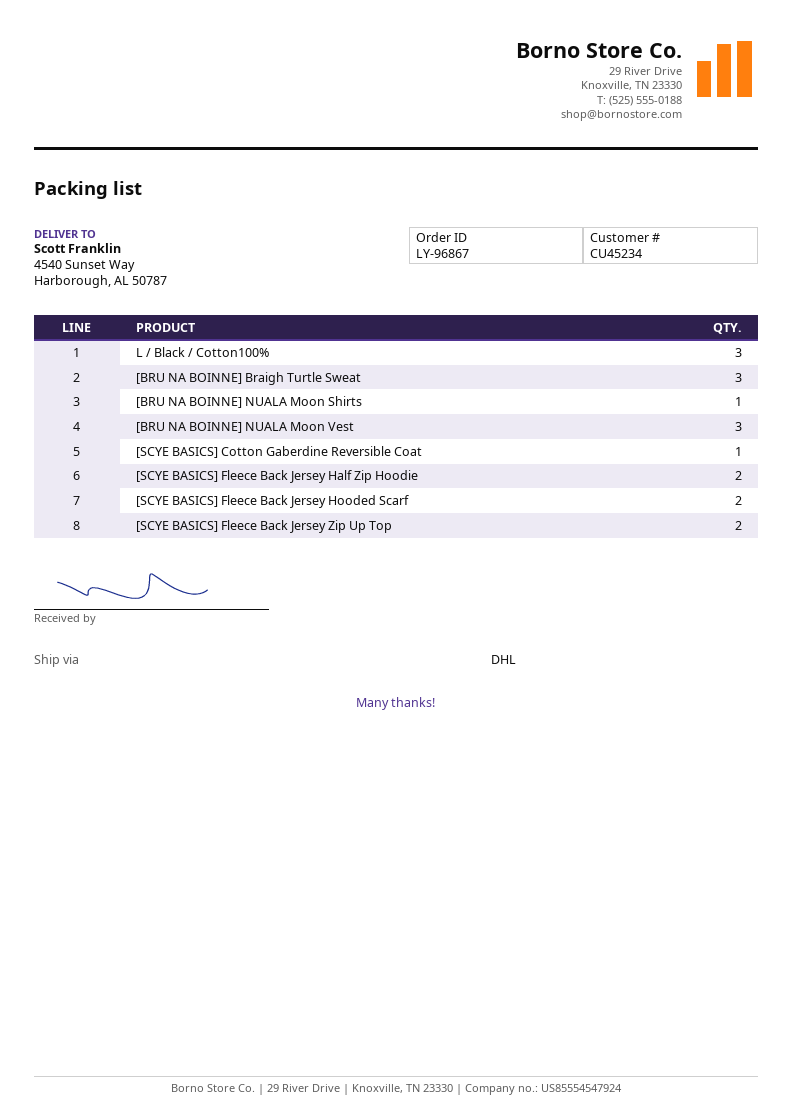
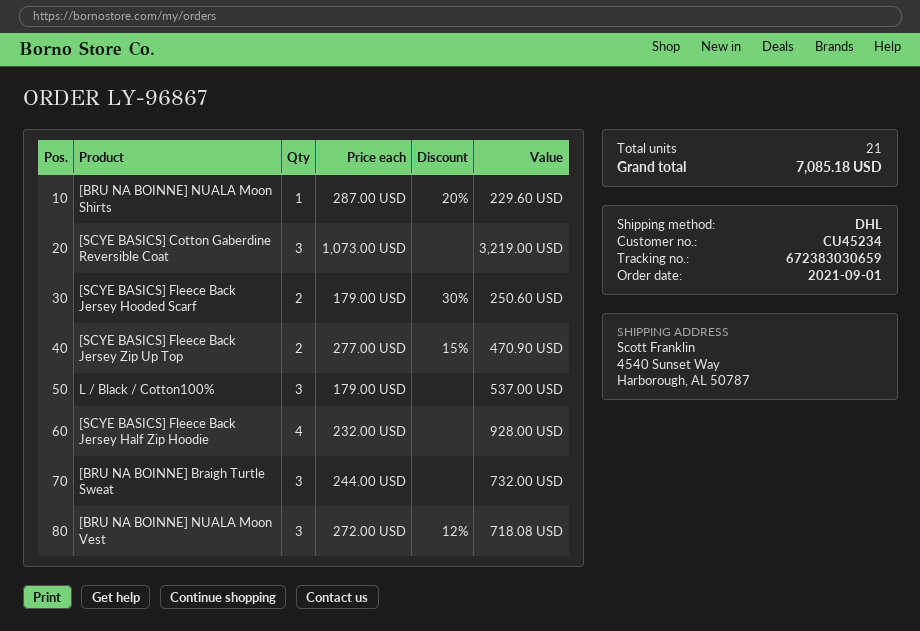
[SCYE BASICS] Cotton Gaberdine Reversible Coat: 1 -> 3
[SCYE BASICS] Fleece Back Jersey Half Zip Hoodie: 2 -> 4

